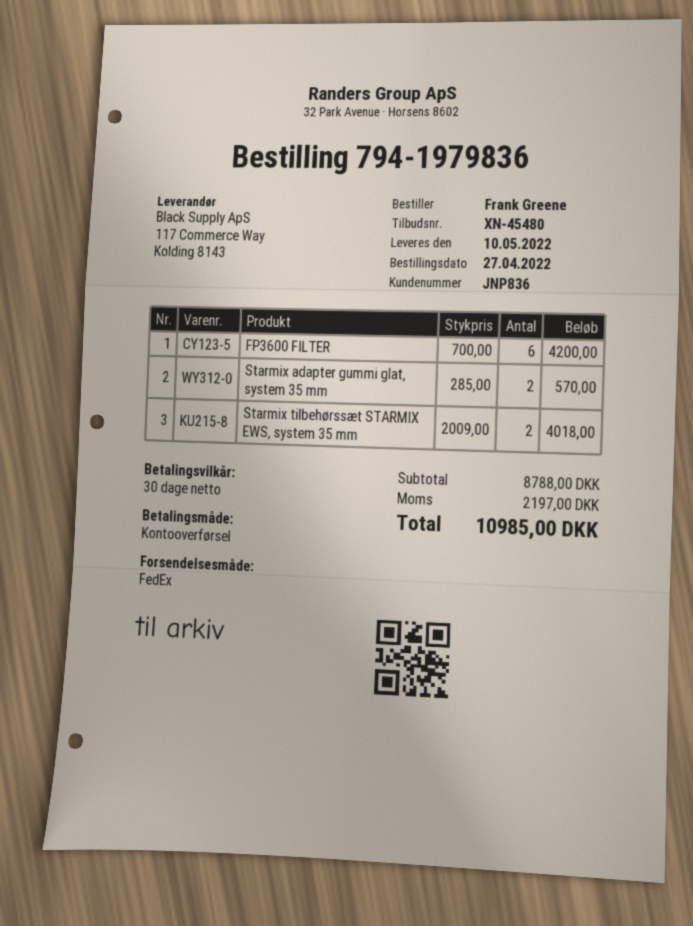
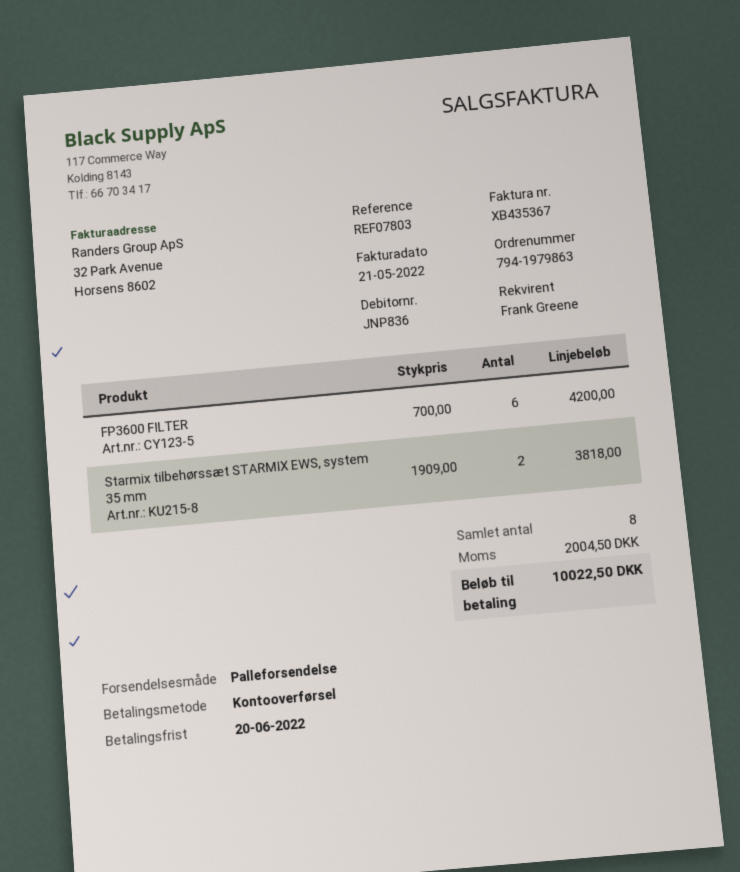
order number: 794-1979836 -> 794-1979863
shipping method: FedEx -> pallet freight
Starmix adapter gummi glat, system 35 mm: 2 x 285.00 = 570.00 -> none
Starmix tilbehørssæt STARMIX EWS, system 35 mm: 2 x 2009.00 = 4018.00 -> 2 x 1909.00 = 3818.00
tax: 2197.00 -> 2004.50
total: 10985.00 -> 10022.50

